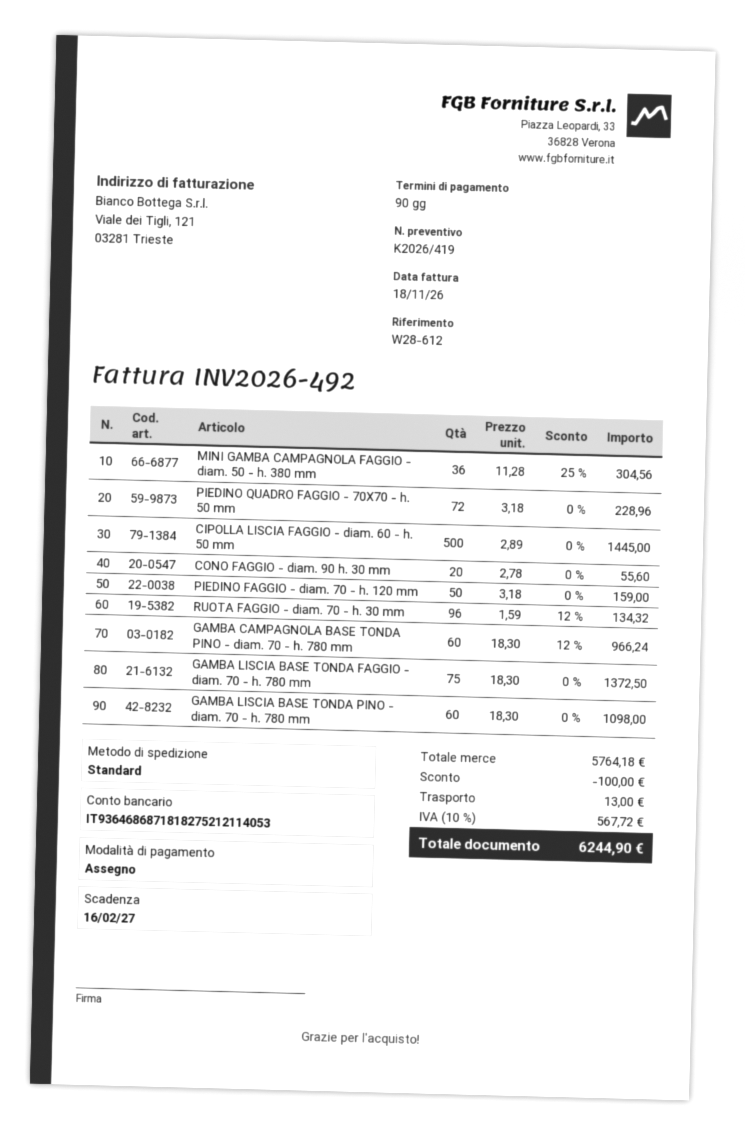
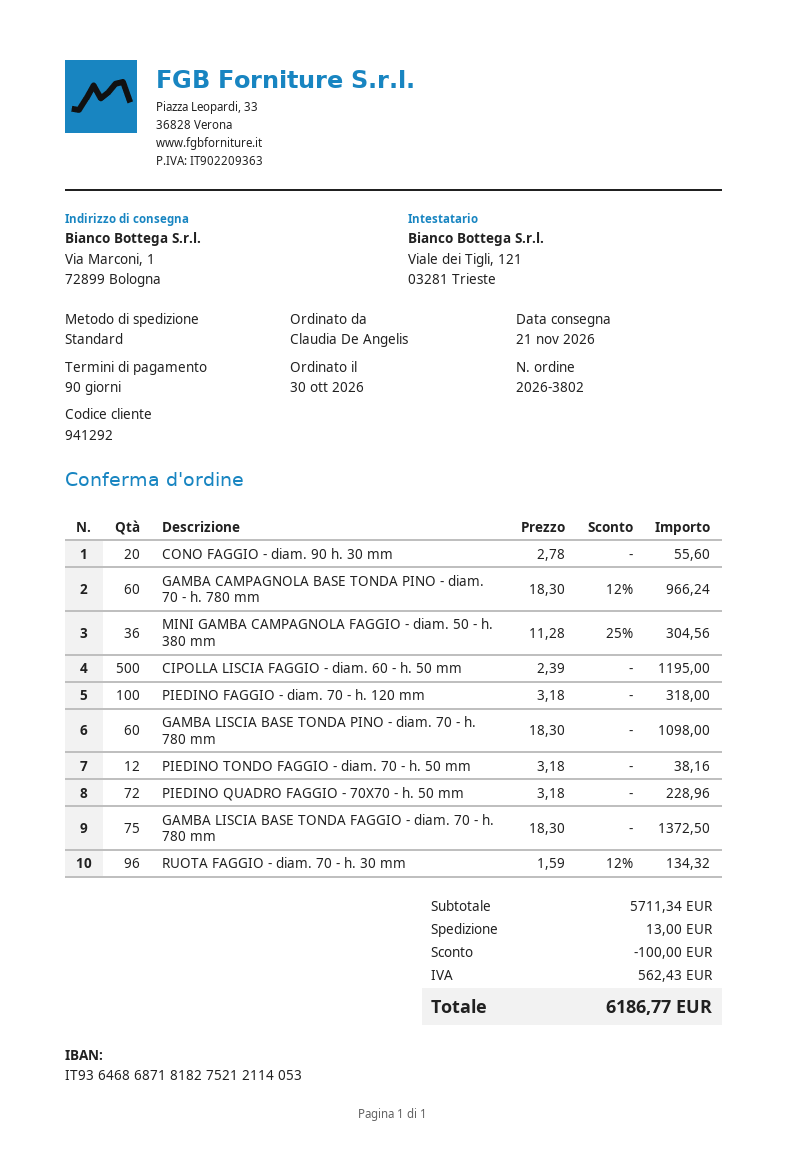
CIPOLLA LISCIA FAGGIO - diam. 60 - h. 50 mm: 500 x 2.89 = 1445.00 -> 500 x 2.39 = 1195.00
PIEDINO FAGGIO - diam. 70 - h. 120 mm: 50 x 3.18 = 159.00 -> 100 x 3.18 = 318.00
PIEDINO TONDO FAGGIO - diam. 70 - h. 50 mm: none -> 12 x 3.18 = 38.16
subtotal: 5764.18 -> 5711.34
tax: 567.72 -> 562.43
total: 6244.90 -> 6186.77

